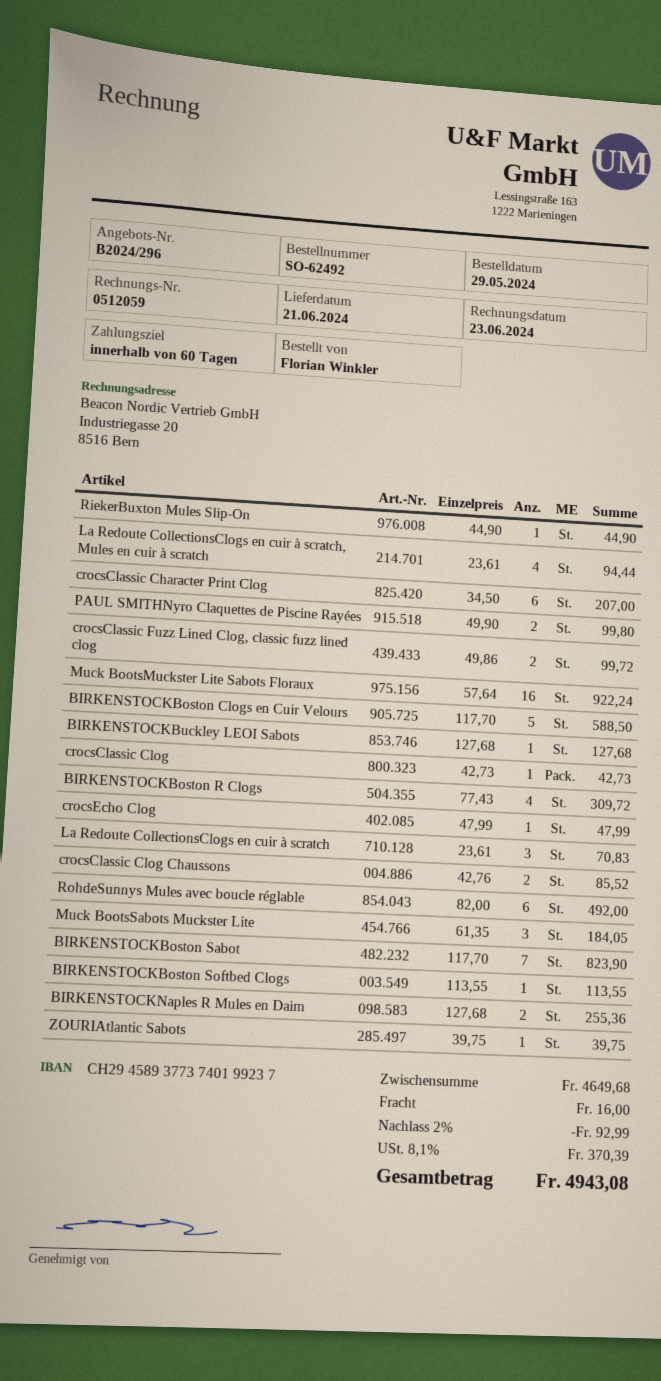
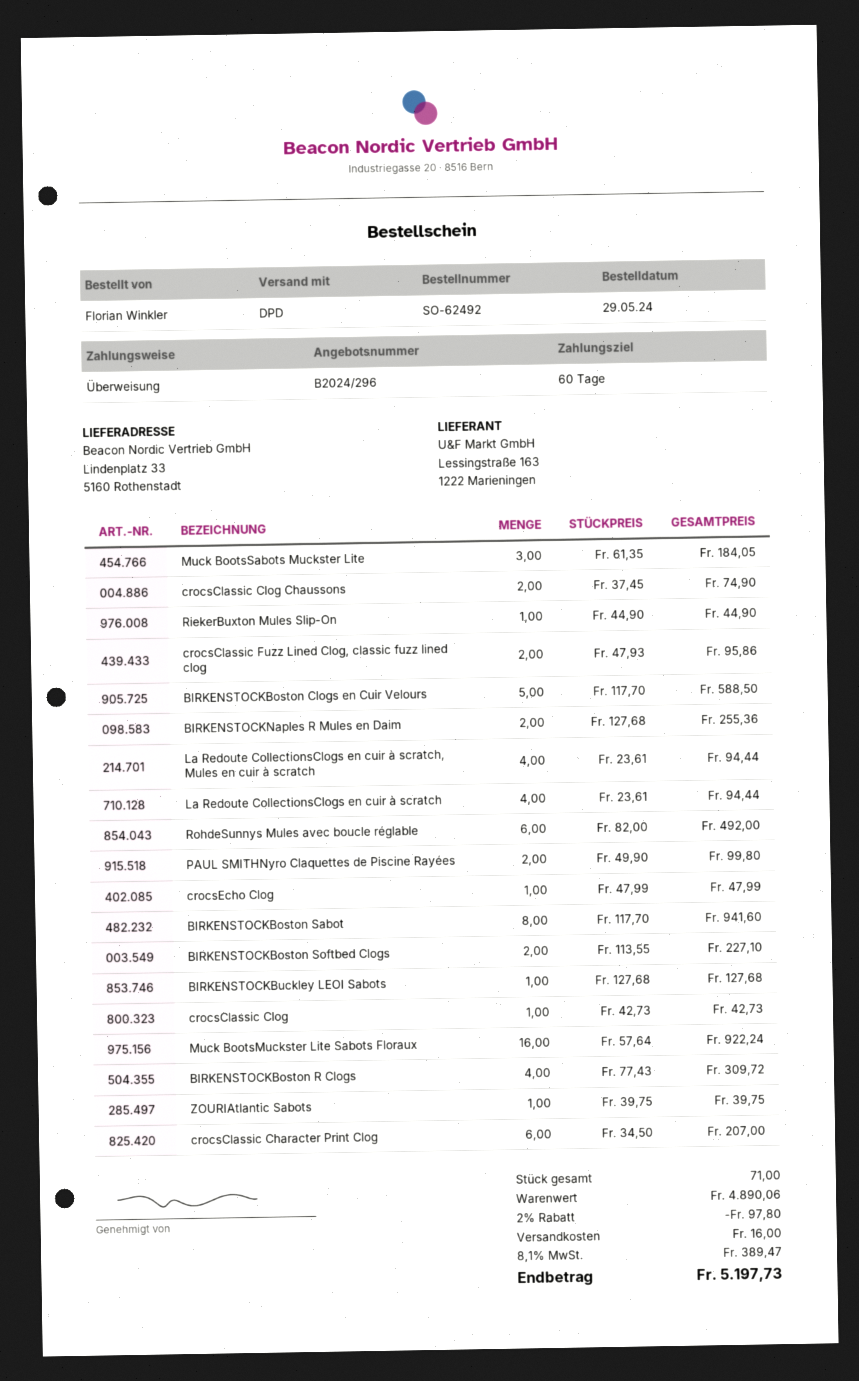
crocsClassic Fuzz Lined Clog, classic fuzz lined clog: 2 x 49.86 = 99.72 -> 2 x 47.93 = 95.86
La Redoute CollectionsClogs en cuir à scratch: 3 x 23.61 = 70.83 -> 4 x 23.61 = 94.44
crocsClassic Clog Chaussons: 2 x 42.76 = 85.52 -> 2 x 37.45 = 74.90
BIRKENSTOCKBoston Sabot: 7 x 117.70 = 823.90 -> 8 x 117.70 = 941.60
BIRKENSTOCKBoston Softbed Clogs: 1 x 113.55 = 113.55 -> 2 x 113.55 = 227.10
subtotal: 4649.68 -> 4890.06
discount: 2% = 92.99 -> 2% = 97.80
tax: 8.1% = 370.39 -> 8.1% = 389.47
total: 4943.08 -> 5197.73

